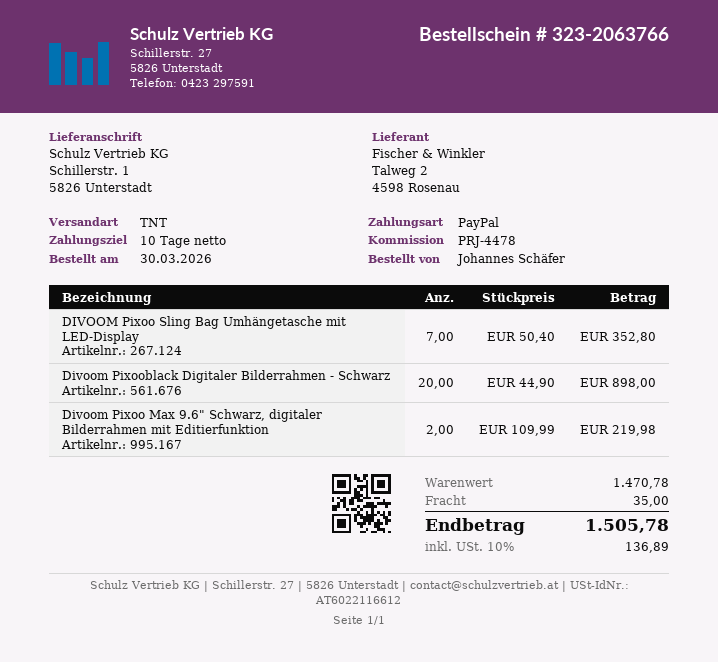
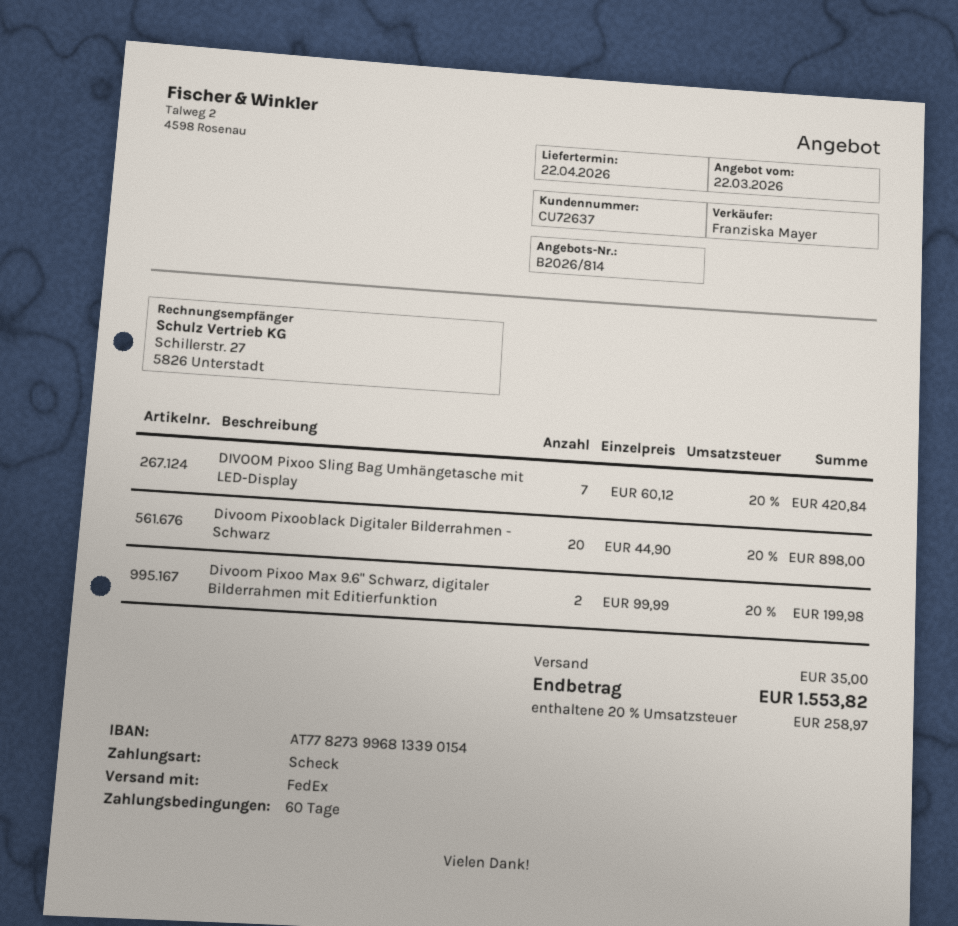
payment terms: 10 days -> 60 days
payment method: PayPal -> cheque
shipping method: TNT -> FedEx
DIVOOM Pixoo Sling Bag Umhängetasche mit LED-Display: 7 x 50.40 = 352.80 -> 7 x 60.12 = 420.84
Divoom Pixoo Max 9.6" Schwarz, digitaler Bilderrahmen mit Editierfunktion: 2 x 109.99 = 219.98 -> 2 x 99.99 = 199.98
tax: 10% = 136.89 -> 20% = 258.97
total: 1505.78 -> 1553.82

